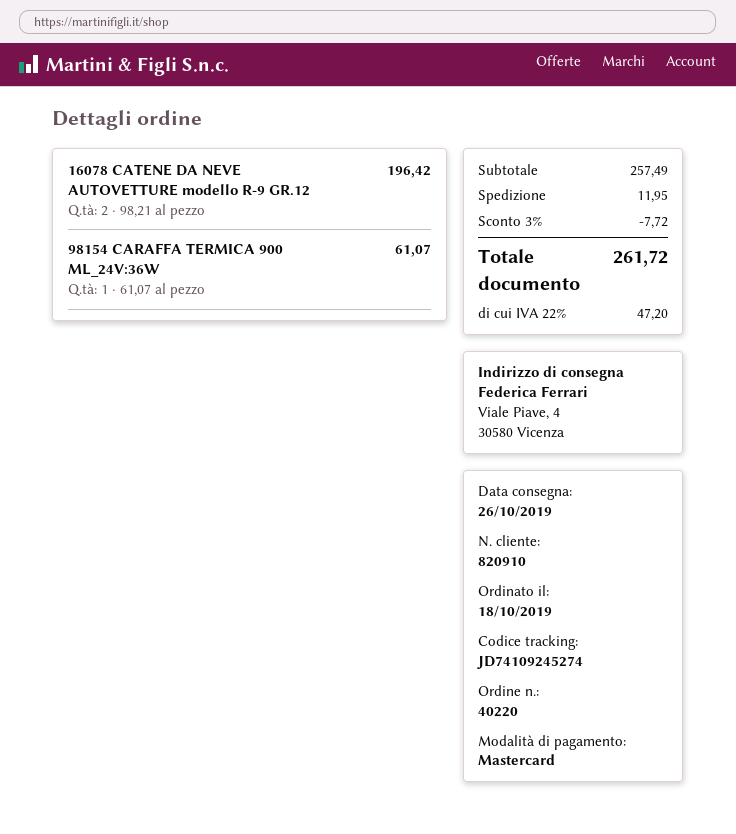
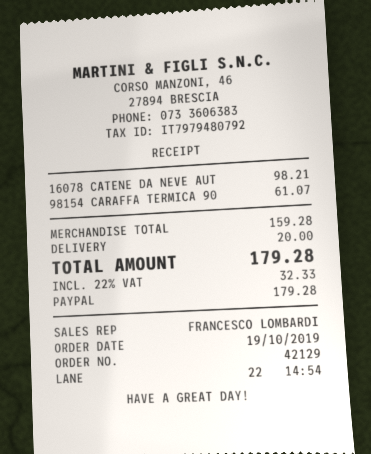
order number: 40220 -> 42129
order date: 2019-10-18 -> 2019-10-19
payment method: Mastercard -> PayPal
16078 CATENE DA NEVE AUTOVETTURE modello R-9 GR.12: 2 x 98.21 = 196.42 -> 1 x 98.21 = 98.21
subtotal: 257.49 -> 159.28
discount: 3% = 7.72 -> none
shipping: 11.95 -> 20.00
tax: 22% = 47.20 -> 22% = 32.33
total: 261.72 -> 179.28

